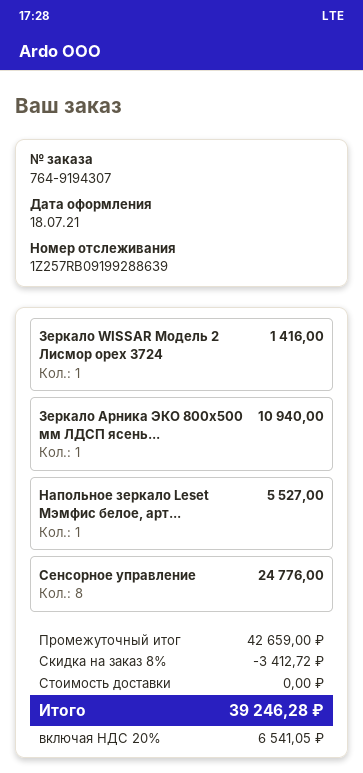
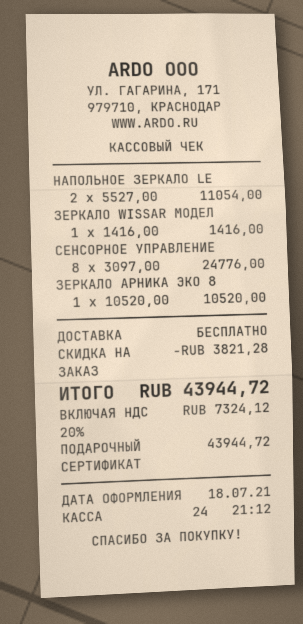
Зеркало Арника ЭКО 800х500 мм ЛДСП ясень...: 1 for 10940.00 -> 1 for 10520.00
Напольное зеркало Leset Мэмфис белое, арт...: 1 for 5527.00 -> 2 for 11054.00
discount: 3412.72 -> 3821.28
tax: 20% = 6541.05 -> 20% = 7324.12
total: 39246.28 -> 43944.72

